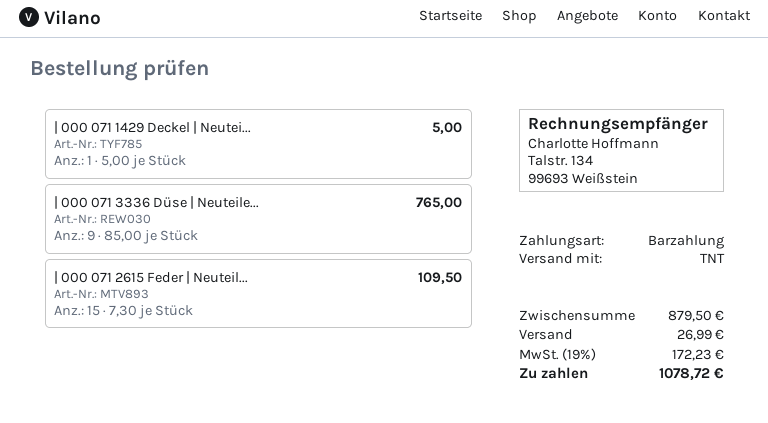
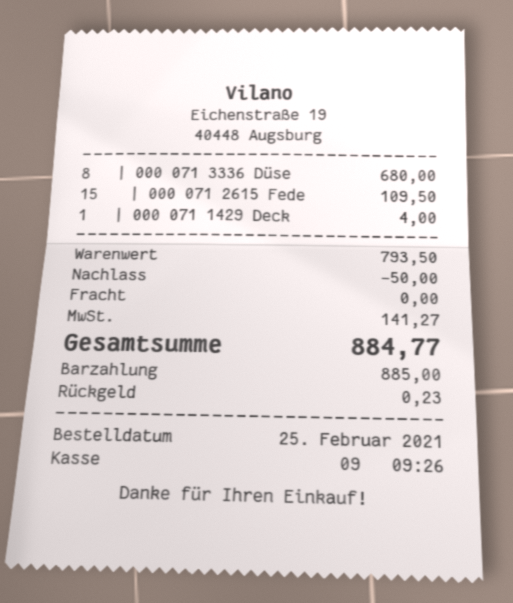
| 000 071 1429 Deckel | Neutei...: 1 for 5.00 -> 1 for 4.00
| 000 071 3336 Düse | Neuteile...: 9 for 765.00 -> 8 for 680.00
subtotal: 879.50 -> 793.50
discount: none -> 50.00
shipping: 26.99 -> 0.00
tax: 172.23 -> 141.27
total: 1078.72 -> 884.77

